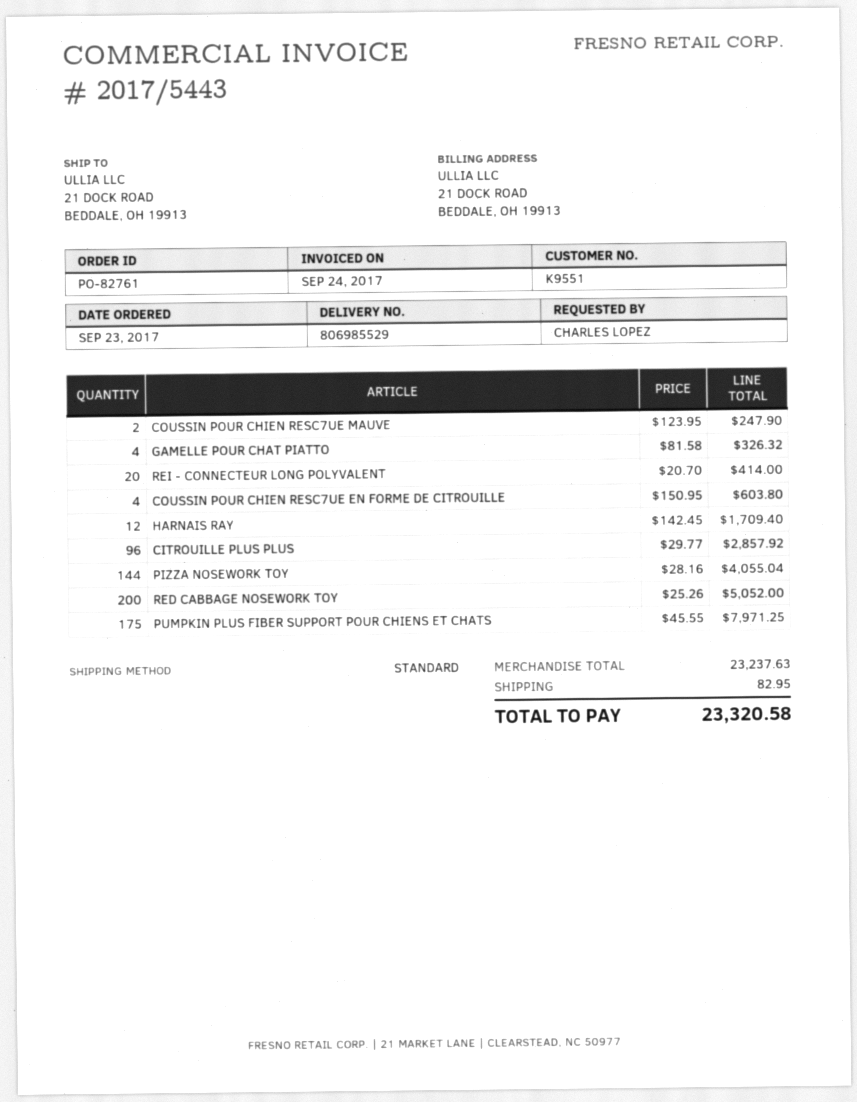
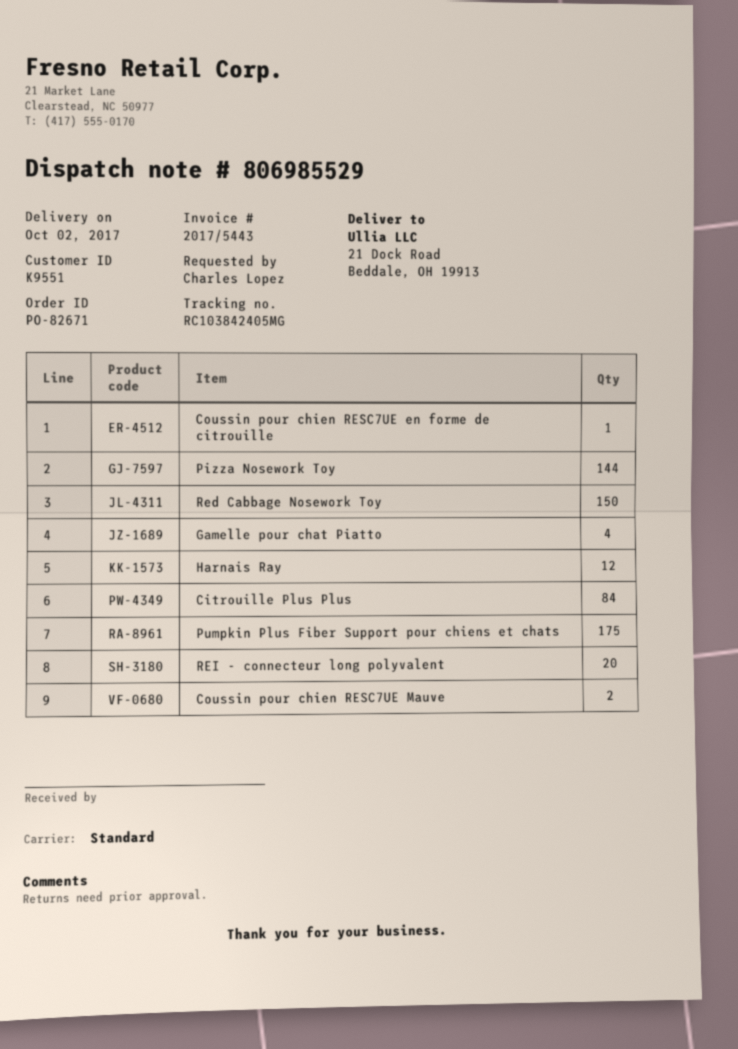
order number: PO-82761 -> PO-82671
COUSSIN POUR CHIEN RESC7UE EN FORME DE CITROUILLE: 4 -> 1
CITROUILLE PLUS PLUS: 96 -> 84
RED CABBAGE NOSEWORK TOY: 200 -> 150

